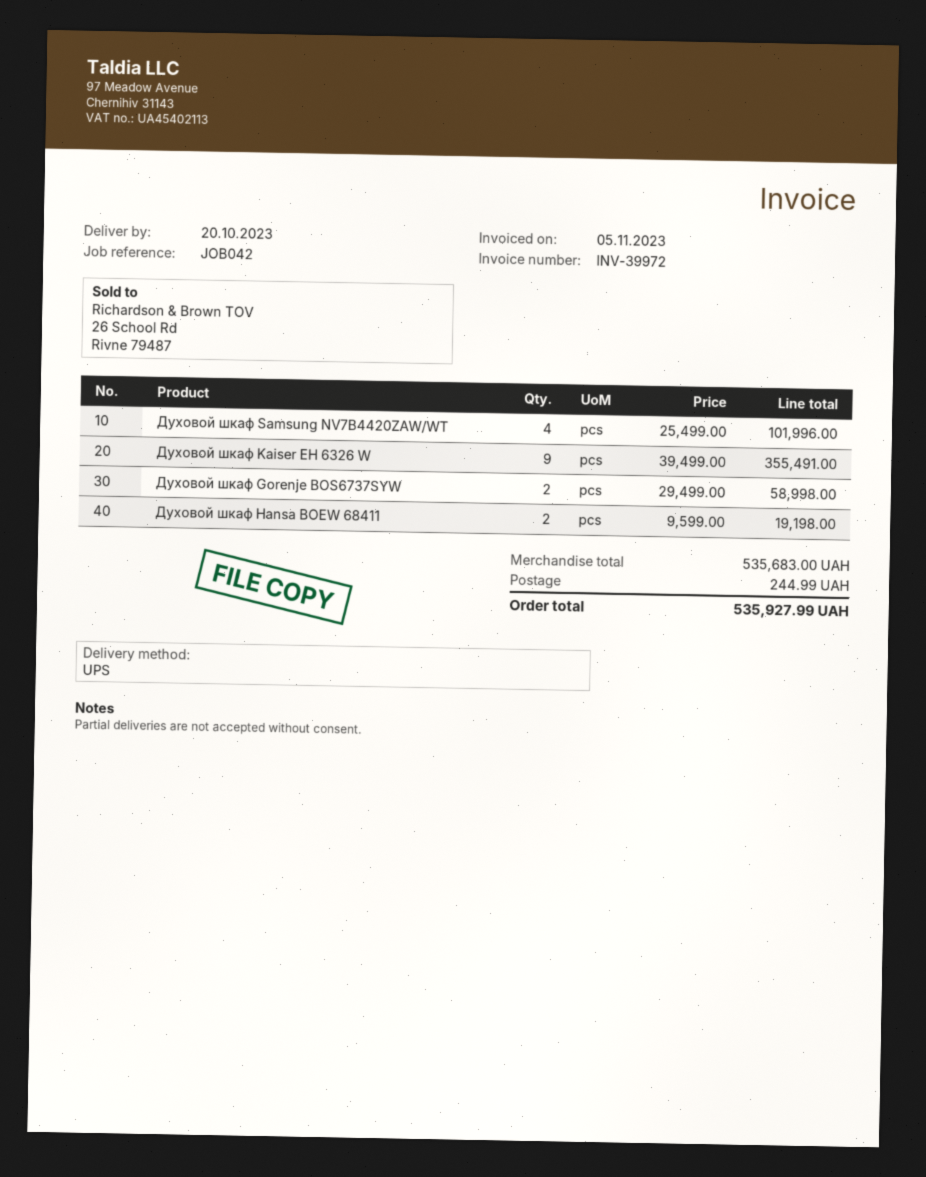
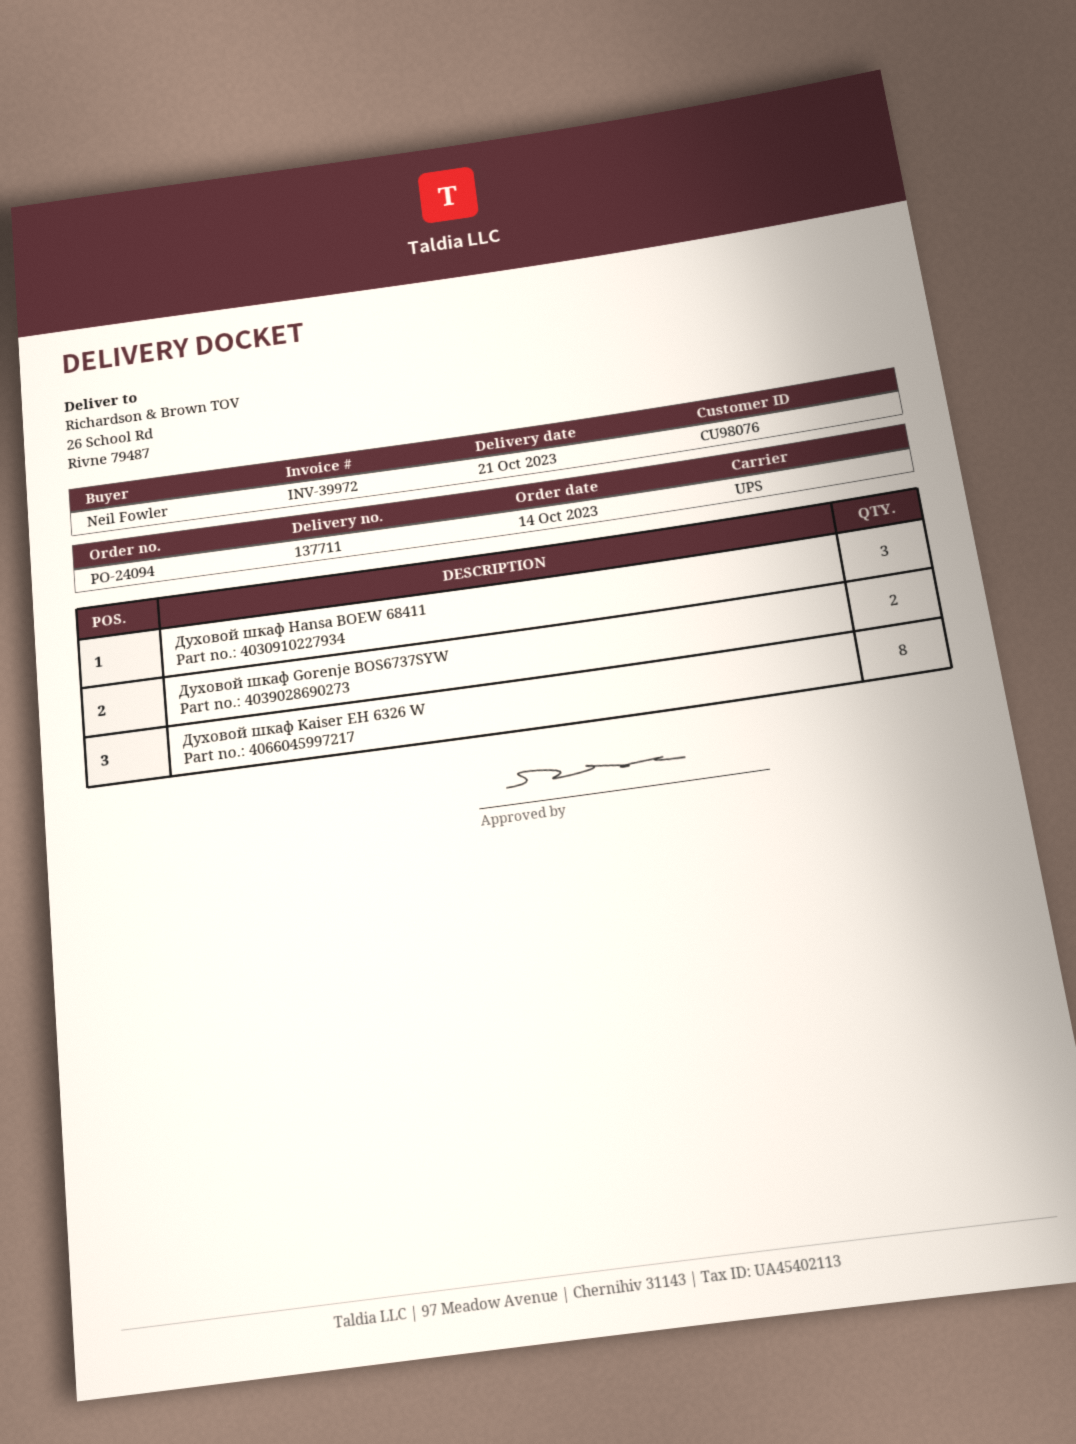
delivery date: 2023-10-20 -> 2023-10-21
Духовой шкаф Samsung NV7B4420ZAW/WT: 4 -> none
Духовой шкаф Kaiser EH 6326 W: 9 -> 8
Духовой шкаф Hansa BOEW 68411: 2 -> 3

